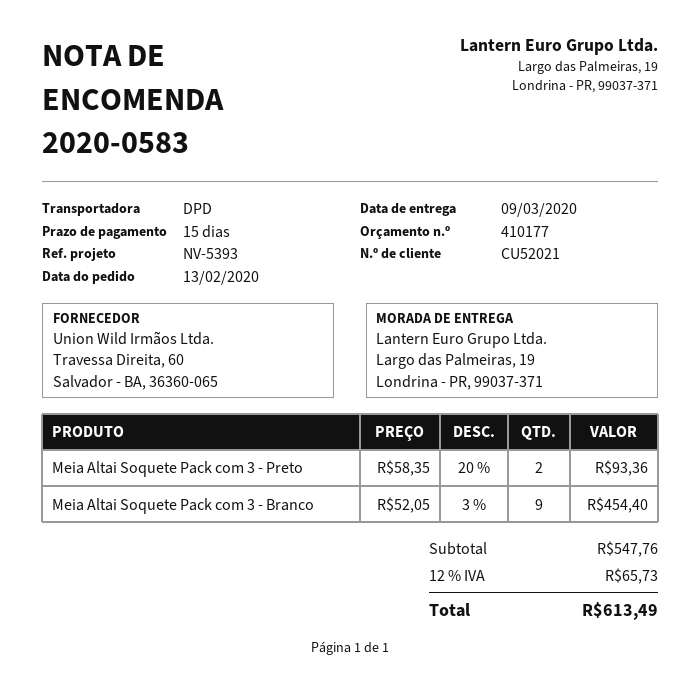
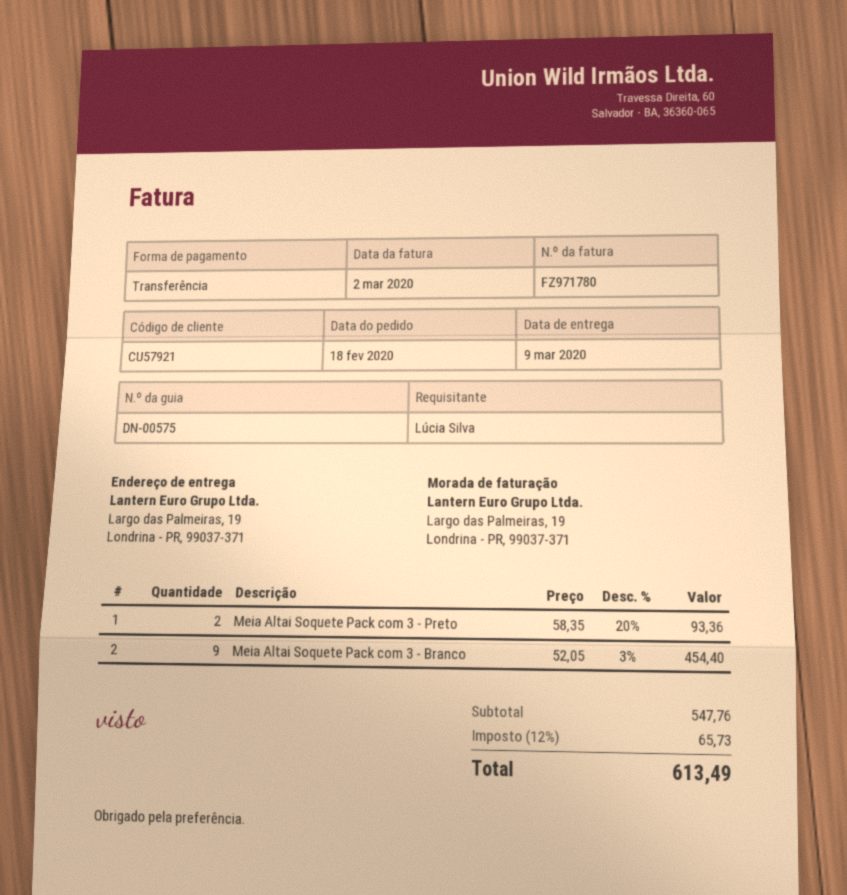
order date: 2020-02-13 -> 2020-02-18
customer number: CU52021 -> CU57921

